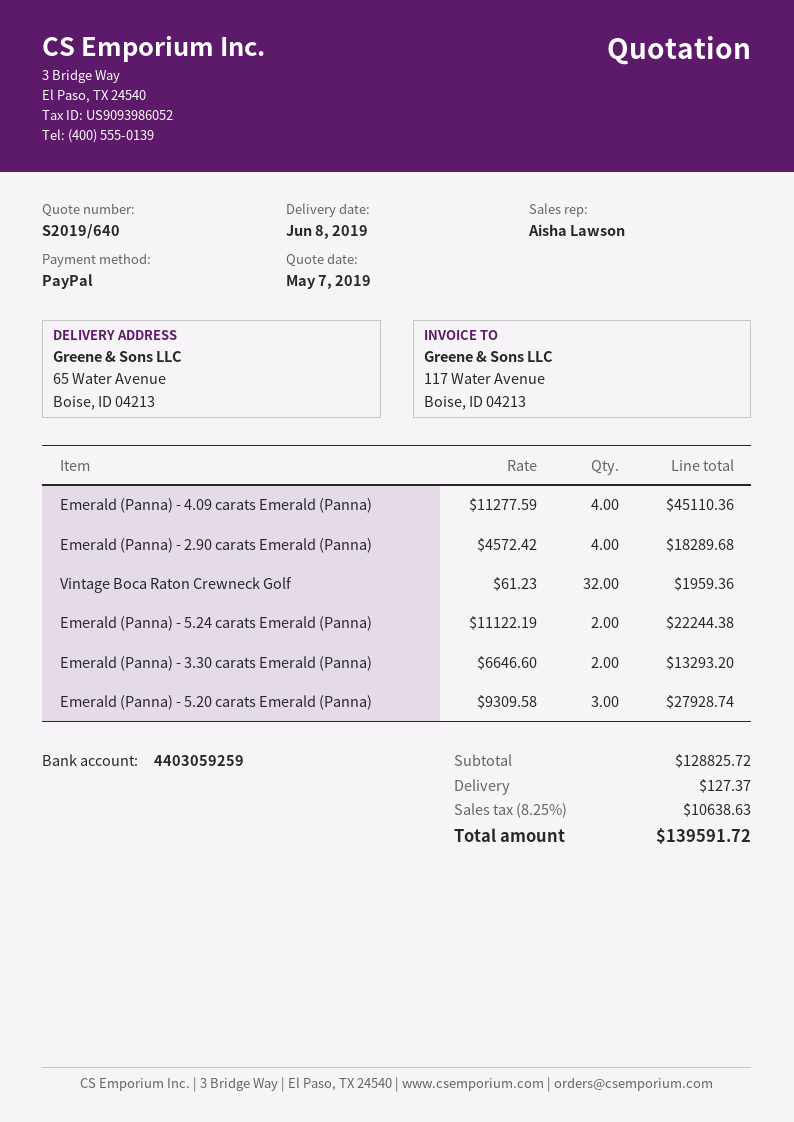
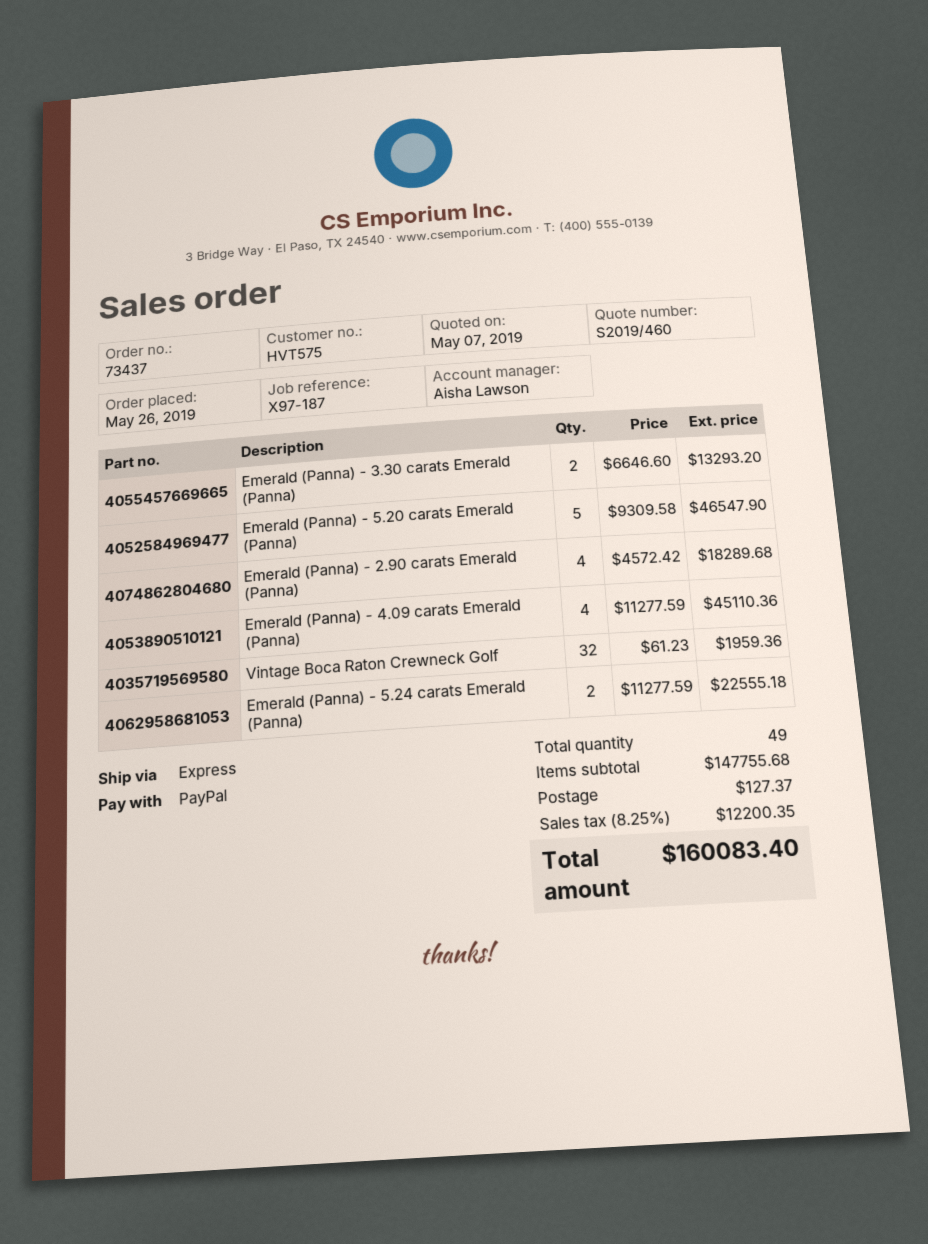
quote number: S2019/640 -> S2019/460
Emerald (Panna) - 5.24 carats Emerald (Panna): 2 x 11122.19 = 22244.38 -> 2 x 11277.59 = 22555.18
Emerald (Panna) - 5.20 carats Emerald (Panna): 3 x 9309.58 = 27928.74 -> 5 x 9309.58 = 46547.90
subtotal: 128825.72 -> 147755.68
tax: 8.25% = 10638.63 -> 8.25% = 12200.35
total: 139591.72 -> 160083.40

